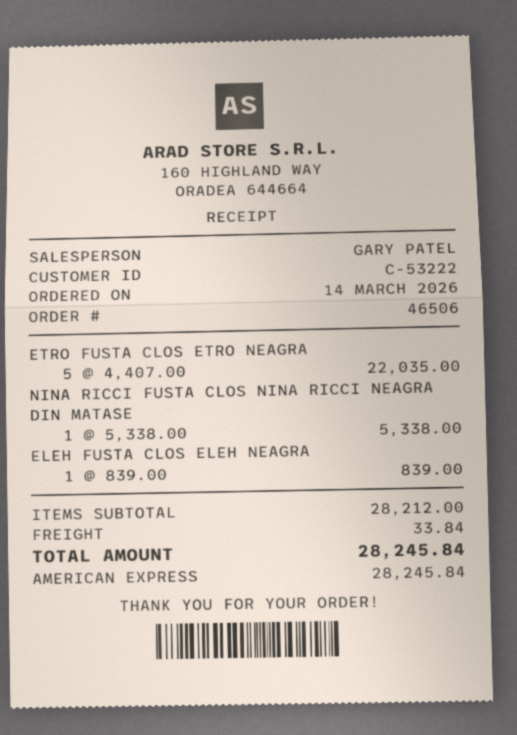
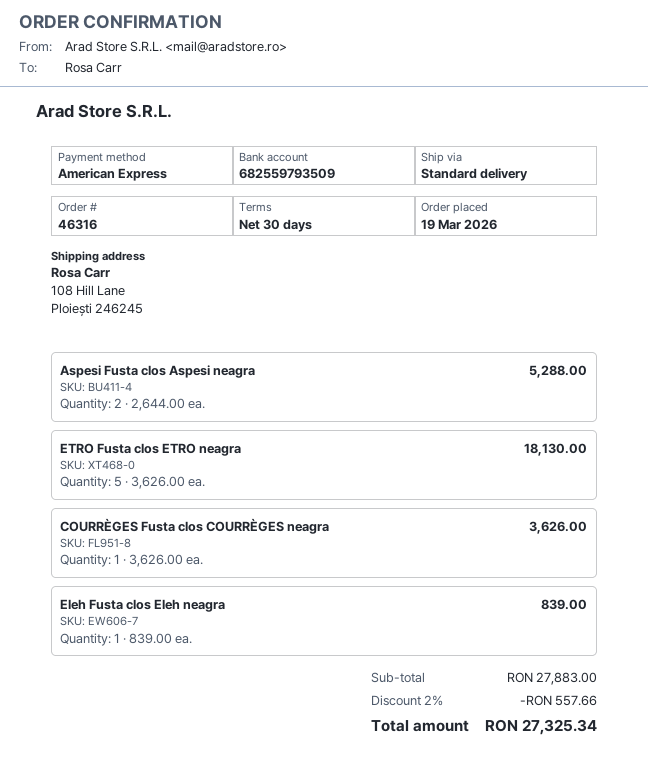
order number: 46506 -> 46316
order date: 2026-03-14 -> 2026-03-19
ETRO FUSTA CLOS ETRO NEAGRA: 5 x 4407.00 = 22035.00 -> 5 x 3626.00 = 18130.00
NINA RICCI FUSTA CLOS NINA RICCI NEAGRA DIN MATASE: 1 x 5338.00 = 5338.00 -> none
Aspesi Fusta clos Aspesi neagra: none -> 2 x 2644.00 = 5288.00
COURRÈGES Fusta clos COURRÈGES neagra: none -> 1 x 3626.00 = 3626.00
subtotal: 28212.00 -> 27883.00
discount: none -> 2% = 557.66
shipping: 33.84 -> none
total: 28245.84 -> 27325.34

